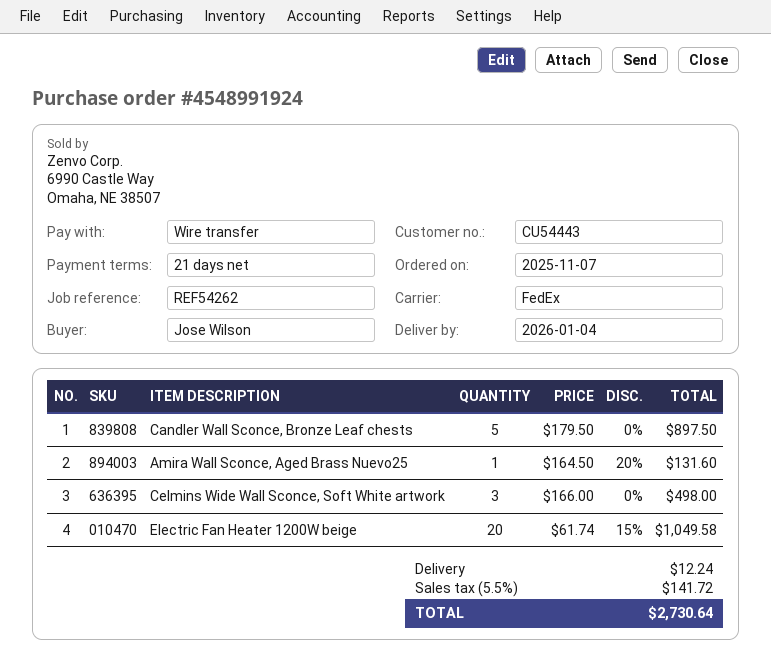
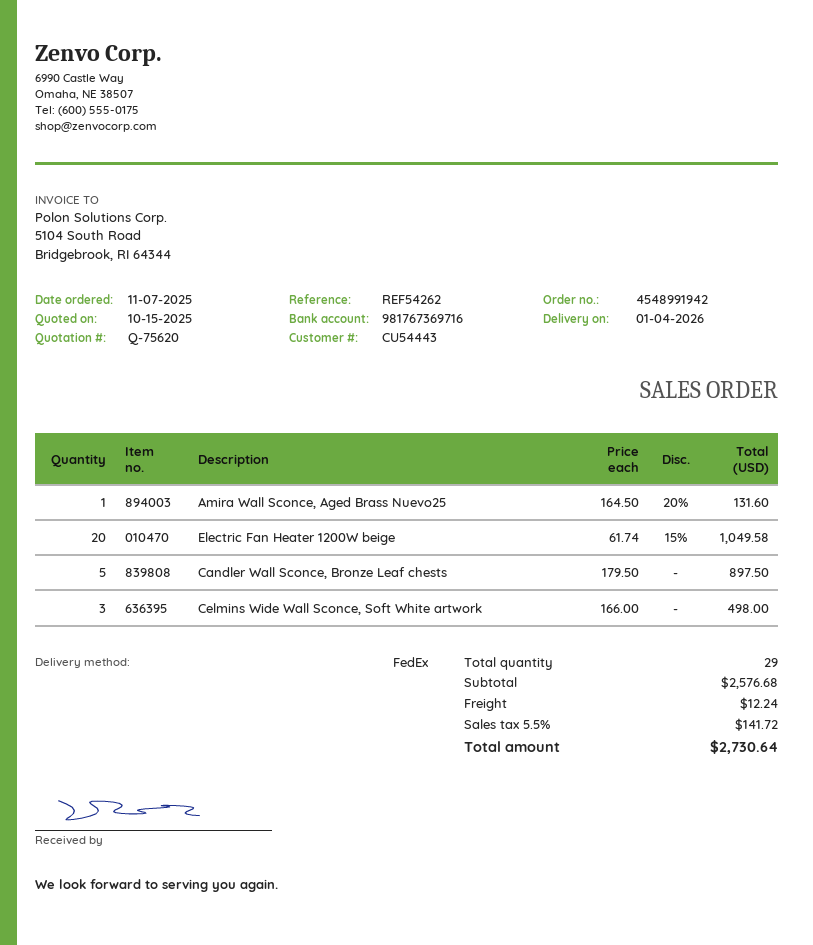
order number: 4548991924 -> 4548991942

